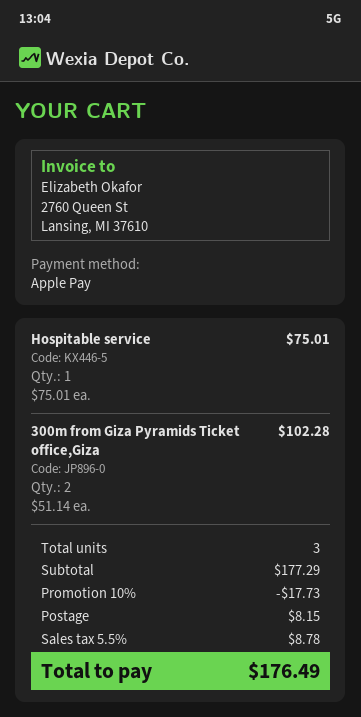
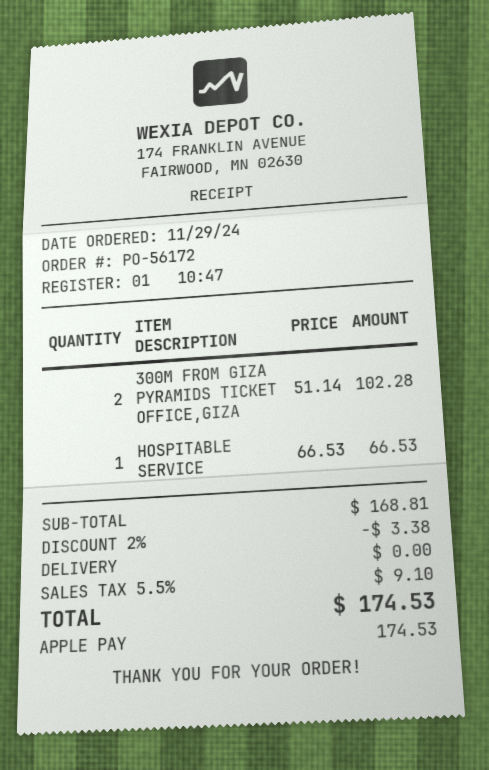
Hospitable service: 1 x 75.01 = 75.01 -> 1 x 66.53 = 66.53
subtotal: 177.29 -> 168.81
discount: 10% = 17.73 -> 2% = 3.38
shipping: 8.15 -> 0.00
tax: 5.5% = 8.78 -> 5.5% = 9.10
total: 176.49 -> 174.53

